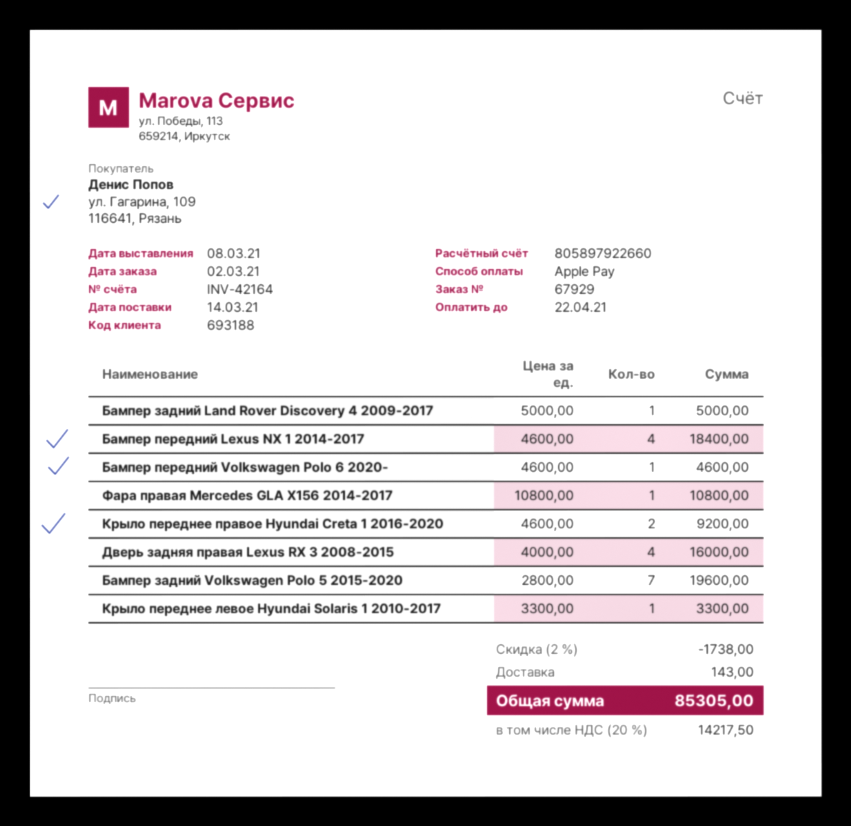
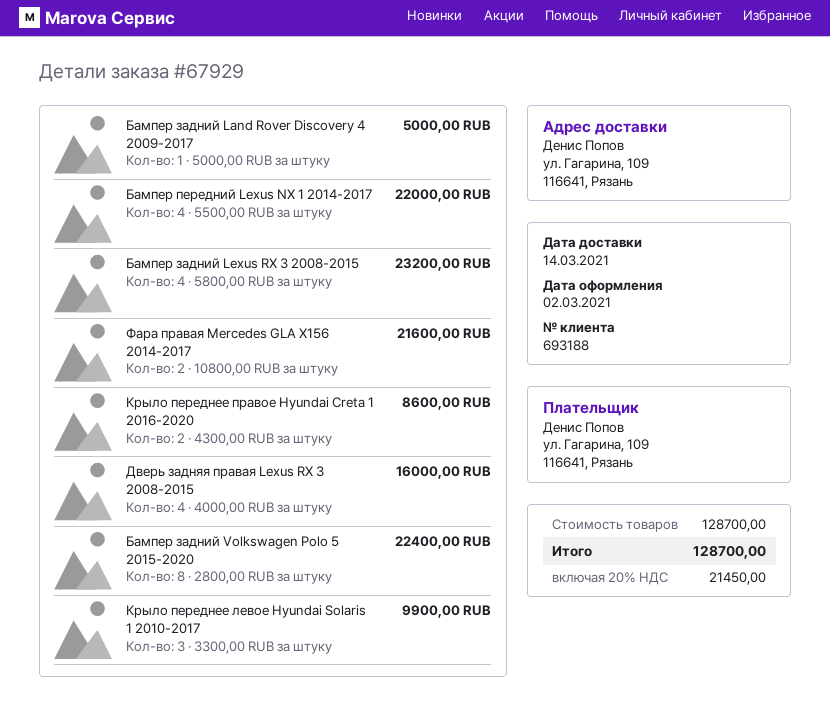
Бампер передний Lexus NX 1 2014-2017: 4 x 4600.00 = 18400.00 -> 4 x 5500.00 = 22000.00
Бампер передний Volkswagen Polo 6 2020-: 1 x 4600.00 = 4600.00 -> none
Фара правая Mercedes GLA X156 2014-2017: 1 x 10800.00 = 10800.00 -> 2 x 10800.00 = 21600.00
Крыло переднее правое Hyundai Creta 1 2016-2020: 2 x 4600.00 = 9200.00 -> 2 x 4300.00 = 8600.00
Бампер задний Volkswagen Polo 5 2015-2020: 7 x 2800.00 = 19600.00 -> 8 x 2800.00 = 22400.00
Крыло переднее левое Hyundai Solaris 1 2010-2017: 1 x 3300.00 = 3300.00 -> 3 x 3300.00 = 9900.00
Бампер задний Lexus RX 3 2008-2015: none -> 4 x 5800.00 = 23200.00
discount: 2% = 1738.00 -> none
shipping: 143.00 -> none
tax: 20% = 14217.50 -> 20% = 21450.00
total: 85305.00 -> 128700.00

